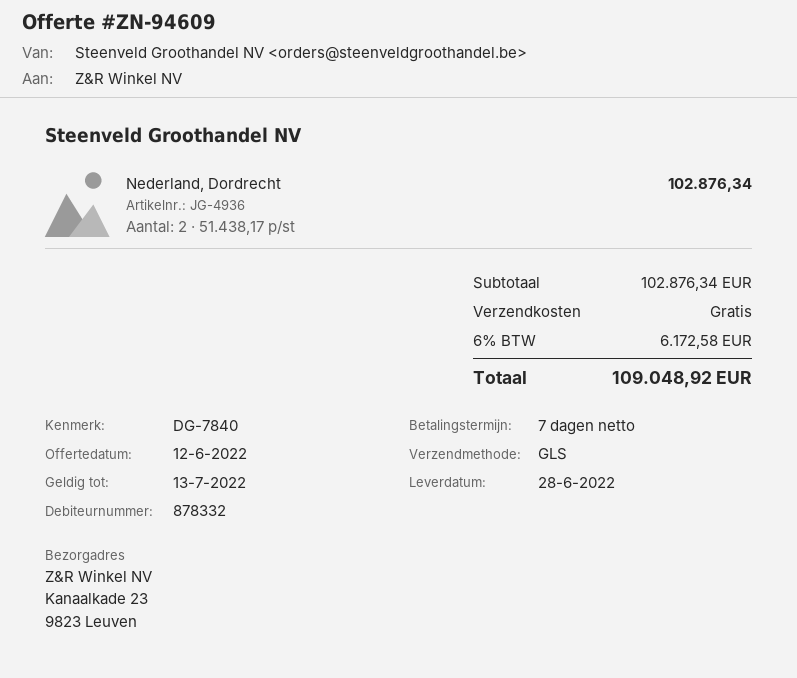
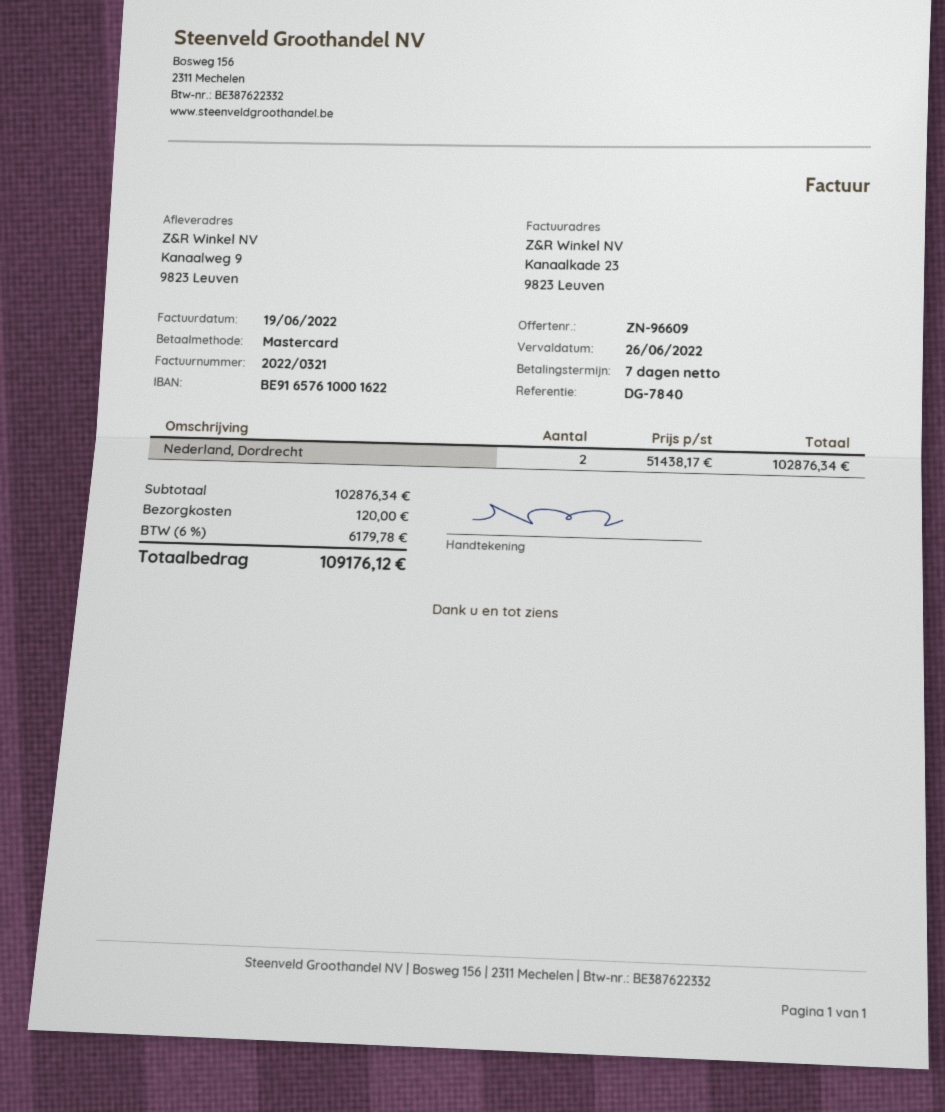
quote number: ZN-94609 -> ZN-96609
ship to: Kanaalkade 23, 9823 Leuven -> Kanaalweg 9, 9823 Leuven
shipping: 0.00 -> 120.00
tax: 6% = 6172.58 -> 6% = 6179.78
total: 109048.92 -> 109176.12

